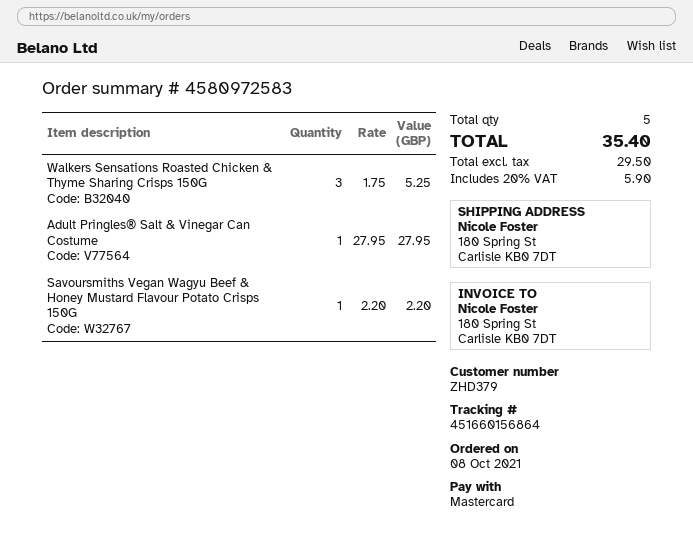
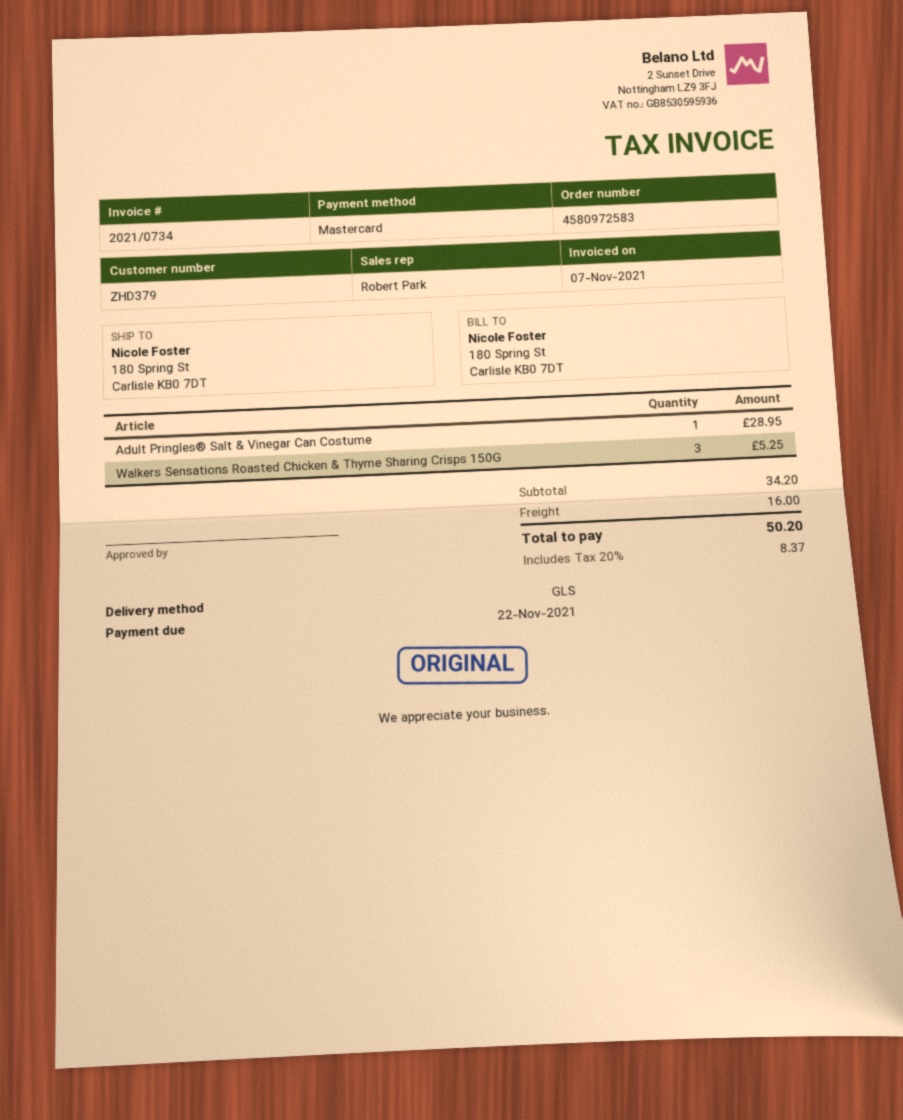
Adult Pringles® Salt & Vinegar Can Costume: 1 for 27.95 -> 1 for 28.95
Savoursmiths Vegan Wagyu Beef & Honey Mustard Flavour Potato Crisps 150G: 1 for 2.20 -> none
shipping: none -> 16.00
tax: 20% = 5.90 -> 20% = 8.37
total: 35.40 -> 50.20

